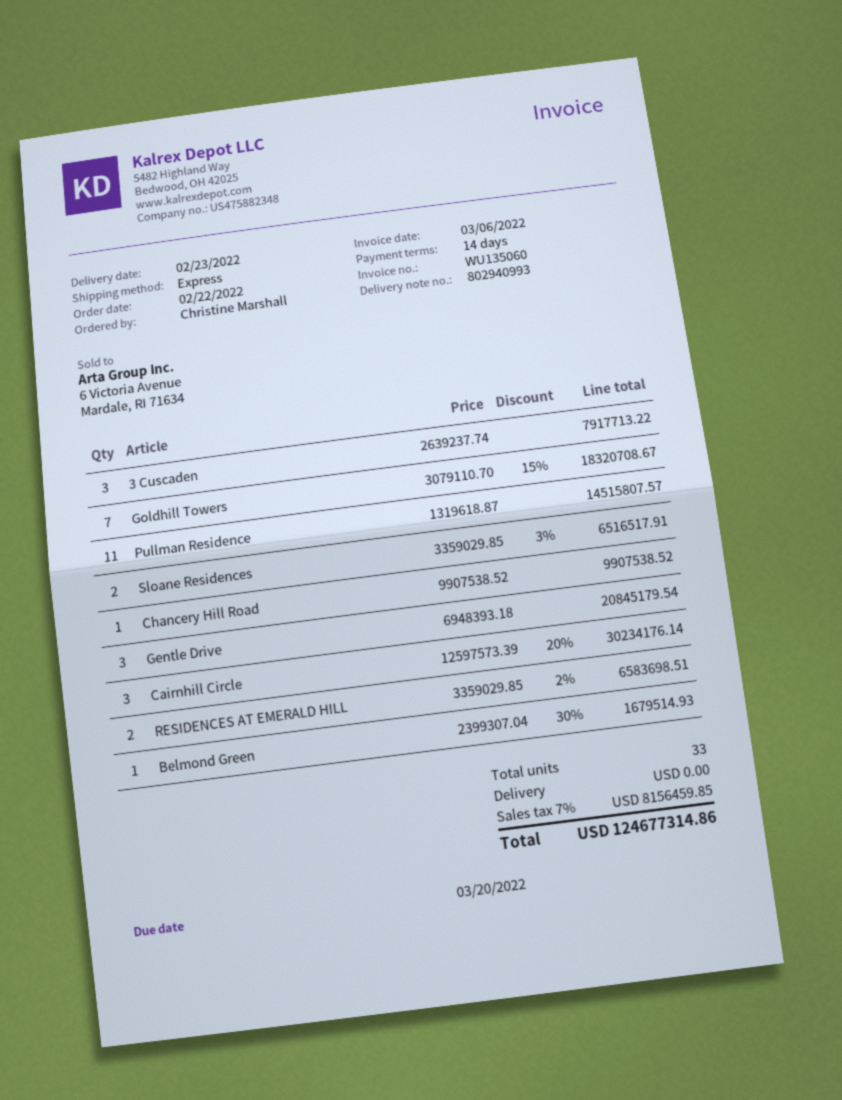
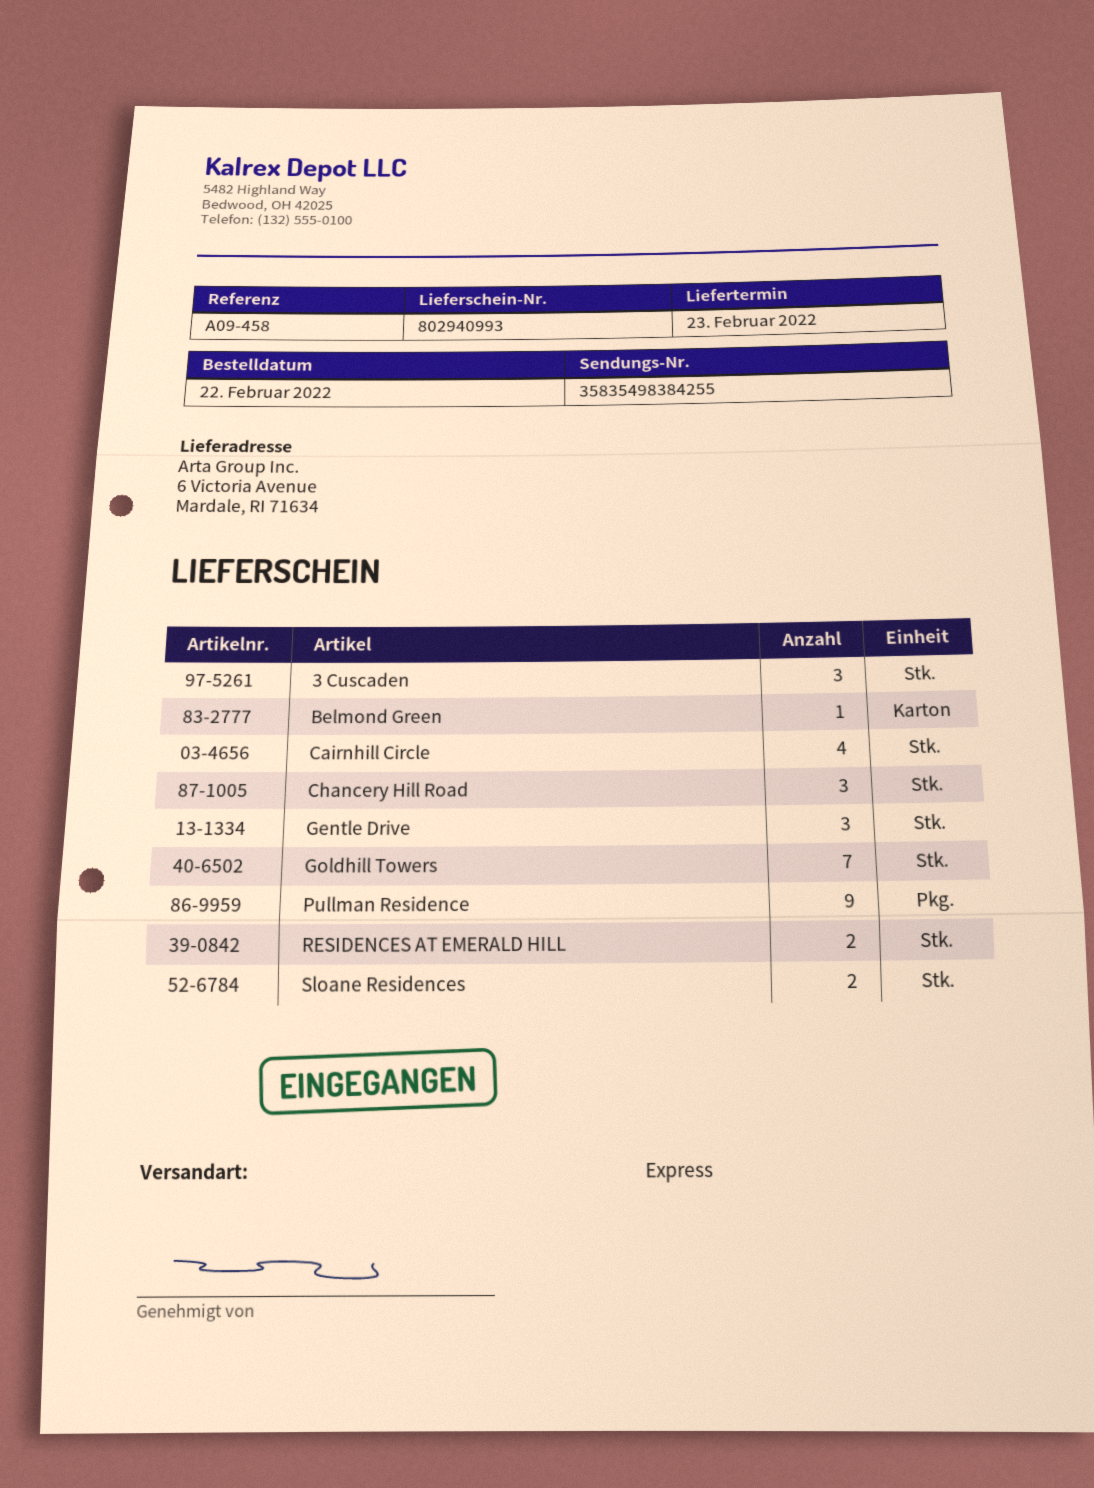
Pullman Residence: 11 -> 9
Chancery Hill Road: 1 -> 3
Cairnhill Circle: 3 -> 4

